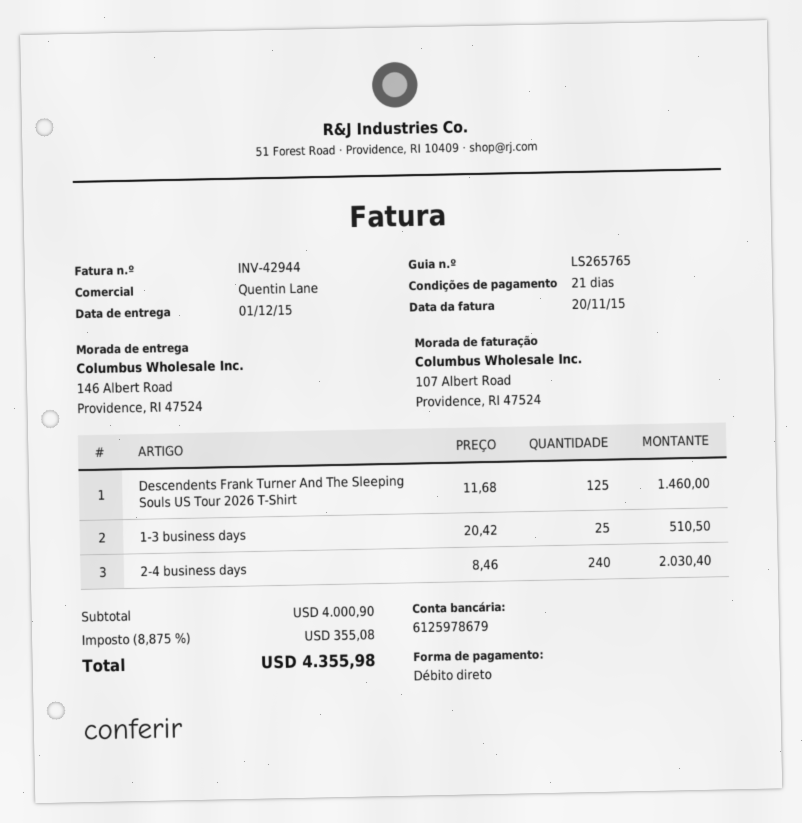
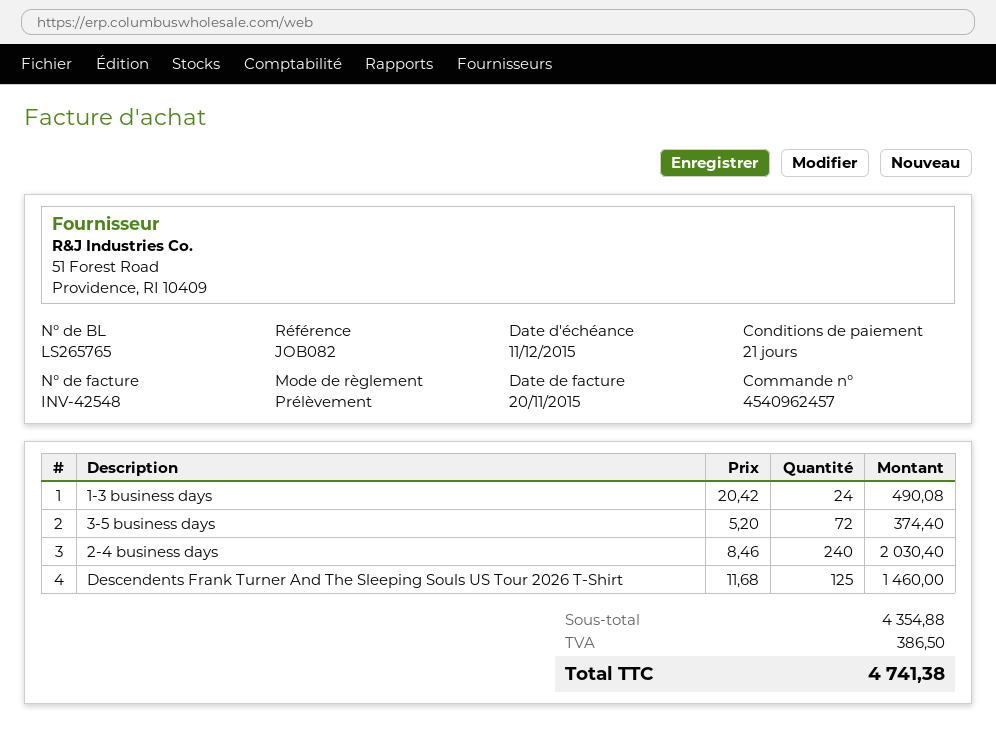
invoice number: INV-42944 -> INV-42548
1-3 business days: 25 x 20.42 = 510.50 -> 24 x 20.42 = 490.08
3-5 business days: none -> 72 x 5.20 = 374.40
subtotal: 4000.90 -> 4354.88
tax: 355.08 -> 386.50
total: 4355.98 -> 4741.38

